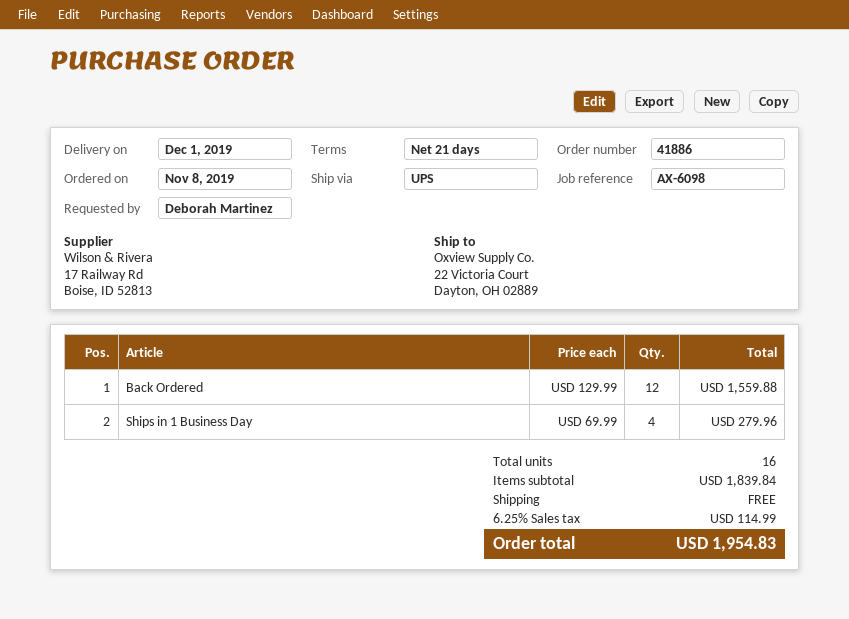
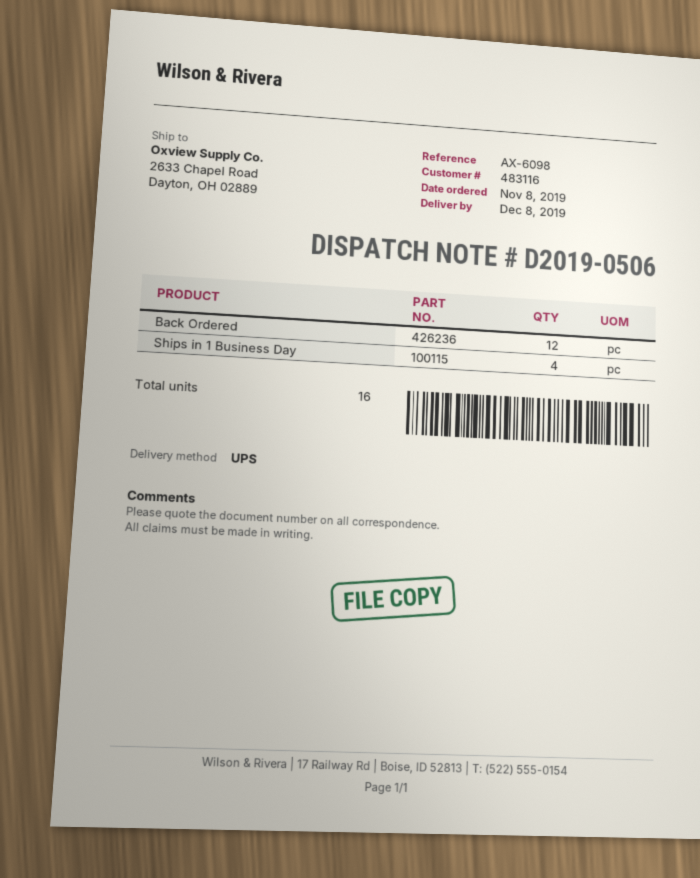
delivery date: 2019-12-01 -> 2019-12-08
ship to: 22 Victoria Court, Dayton, OH 02889 -> 2633 Chapel Road, Dayton, OH 02889

